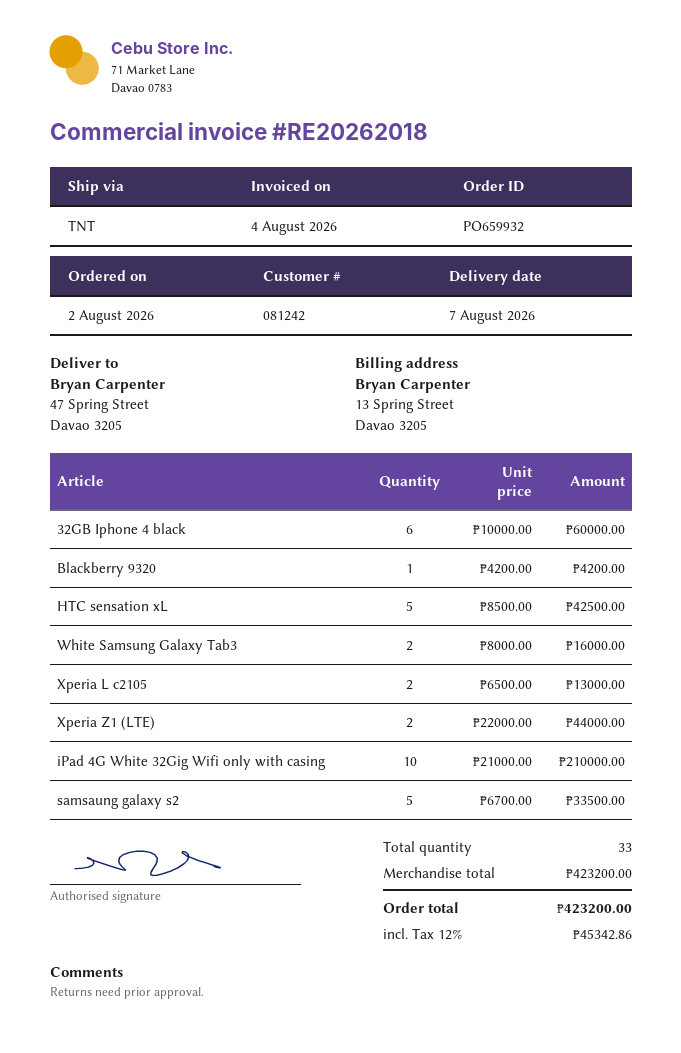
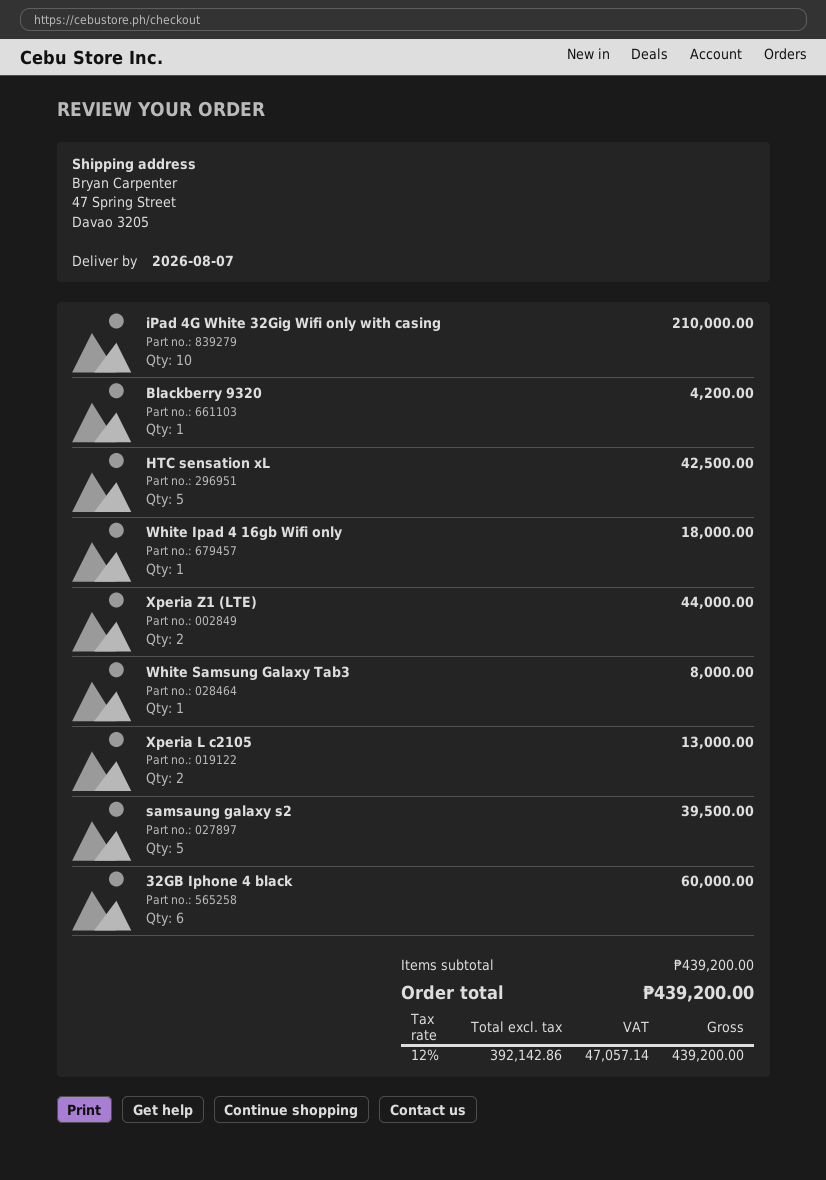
White Samsung Galaxy Tab3: 2 for 16000.00 -> 1 for 8000.00
samsaung galaxy s2: 5 for 33500.00 -> 5 for 39500.00
White Ipad 4 16gb Wifi only: none -> 1 for 18000.00
subtotal: 423200.00 -> 439200.00
tax: 12% = 45342.86 -> 12% = 47057.14
total: 423200.00 -> 439200.00

